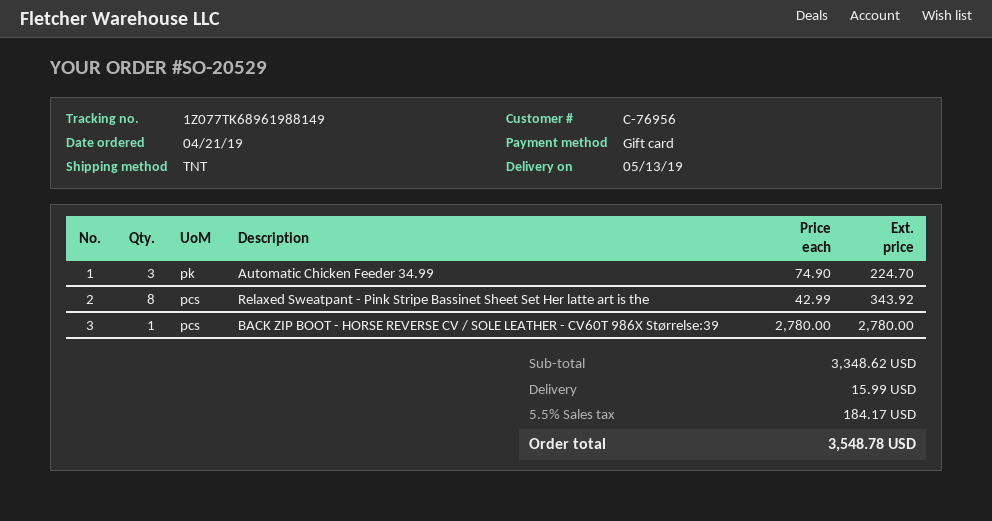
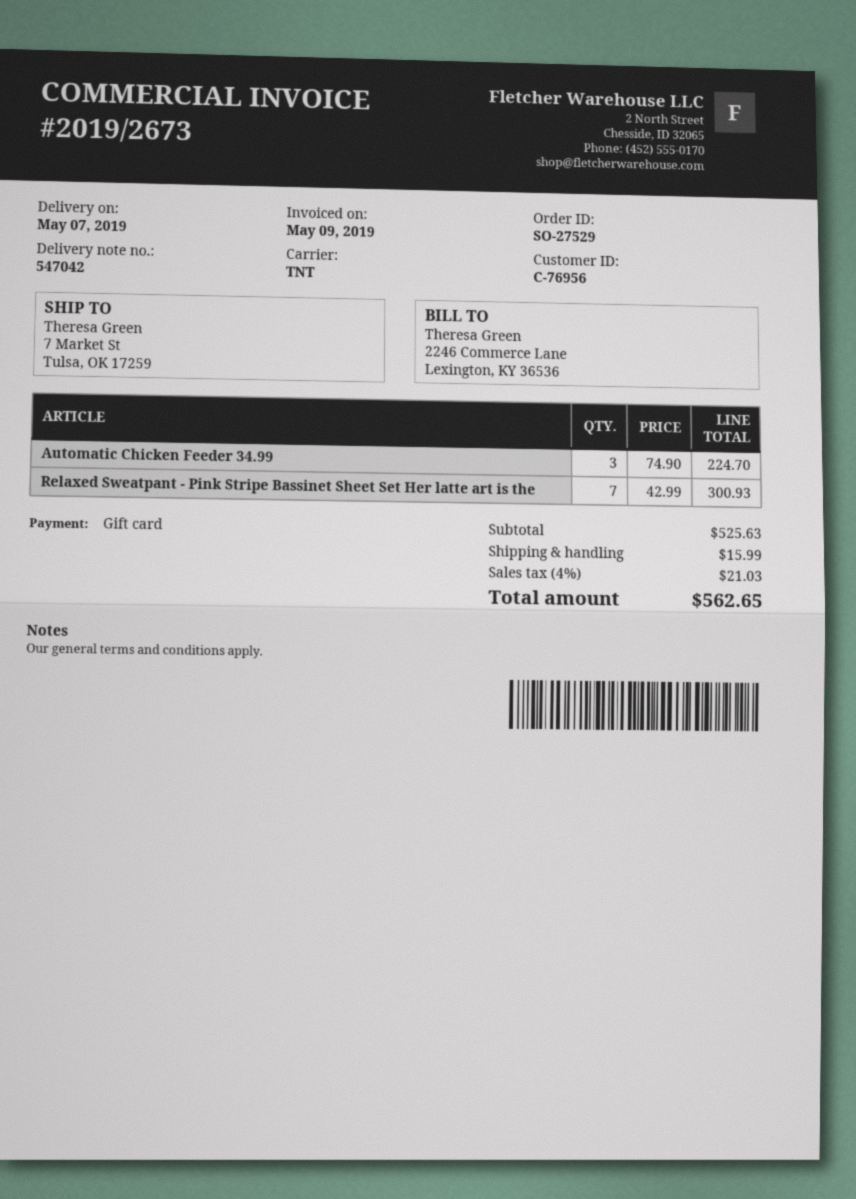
order number: SO-20529 -> SO-27529
delivery date: 2019-05-13 -> 2019-05-07
Relaxed Sweatpant - Pink Stripe Bassinet Sheet Set Her latte art is the: 8 x 42.99 = 343.92 -> 7 x 42.99 = 300.93
BACK ZIP BOOT - HORSE REVERSE CV / SOLE LEATHER - CV60T 986X Størrelse:39: 1 x 2780.00 = 2780.00 -> none
subtotal: 3348.62 -> 525.63
tax: 5.5% = 184.17 -> 4% = 21.03
total: 3548.78 -> 562.65

